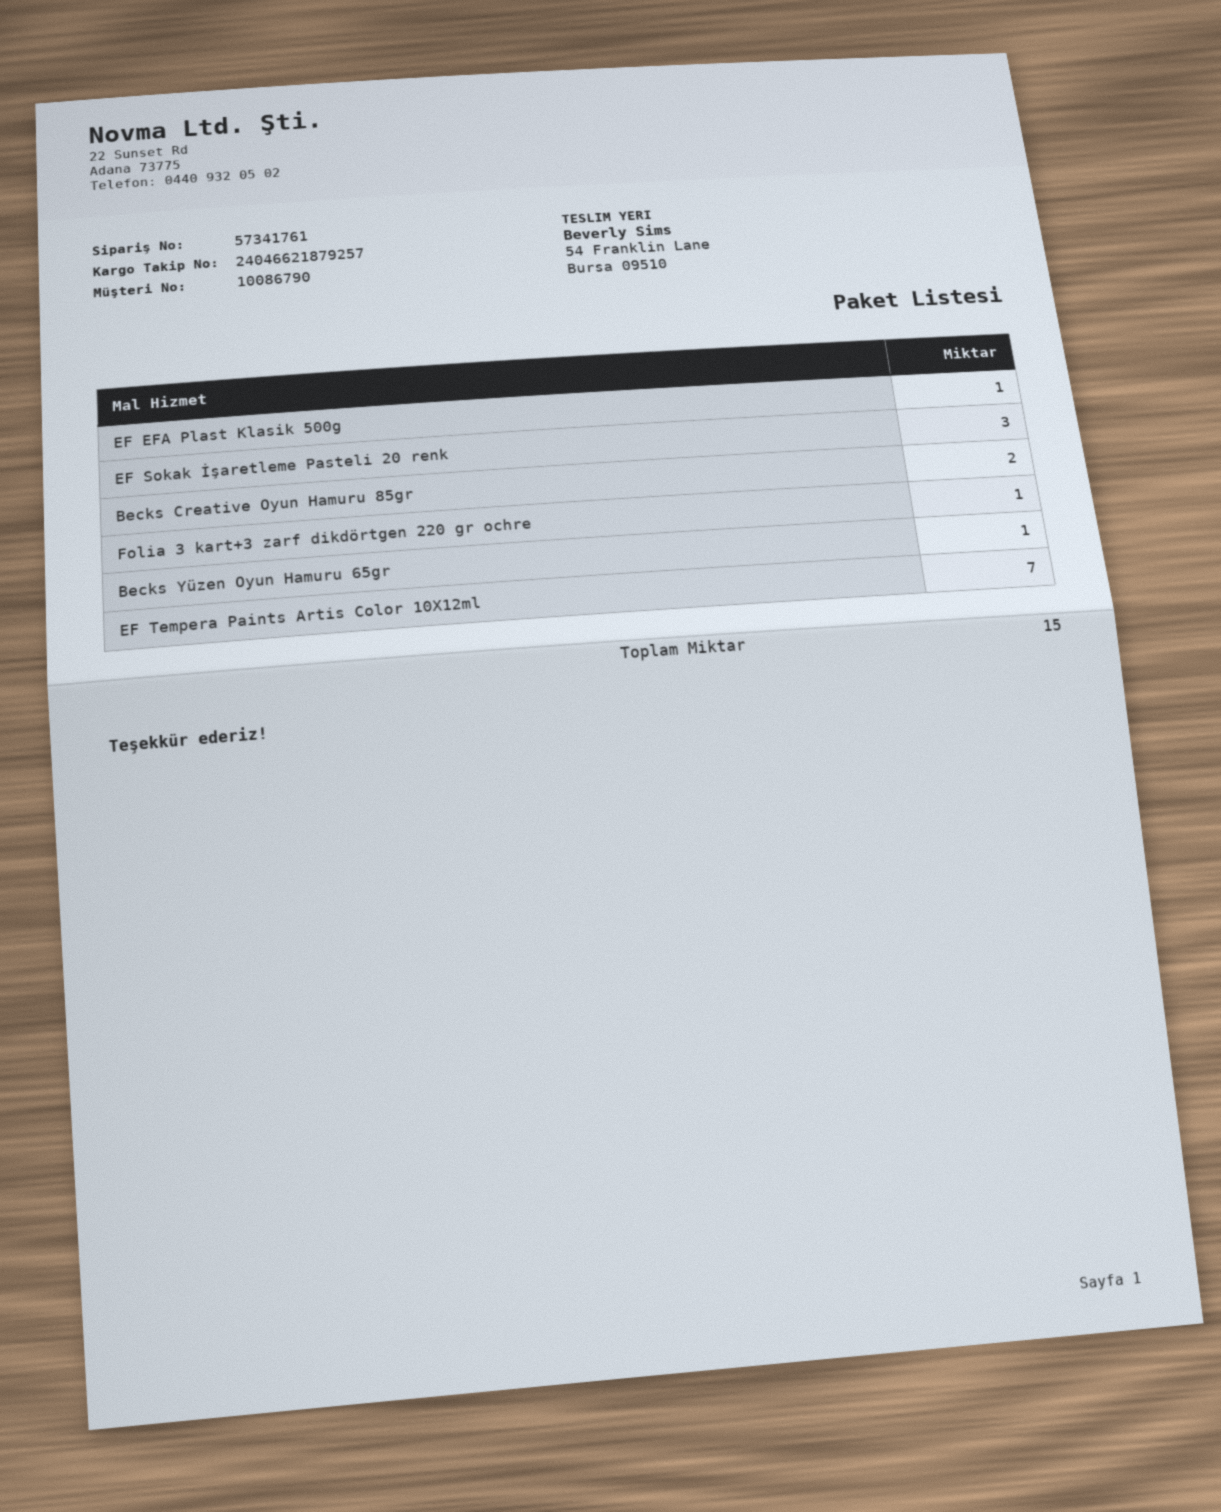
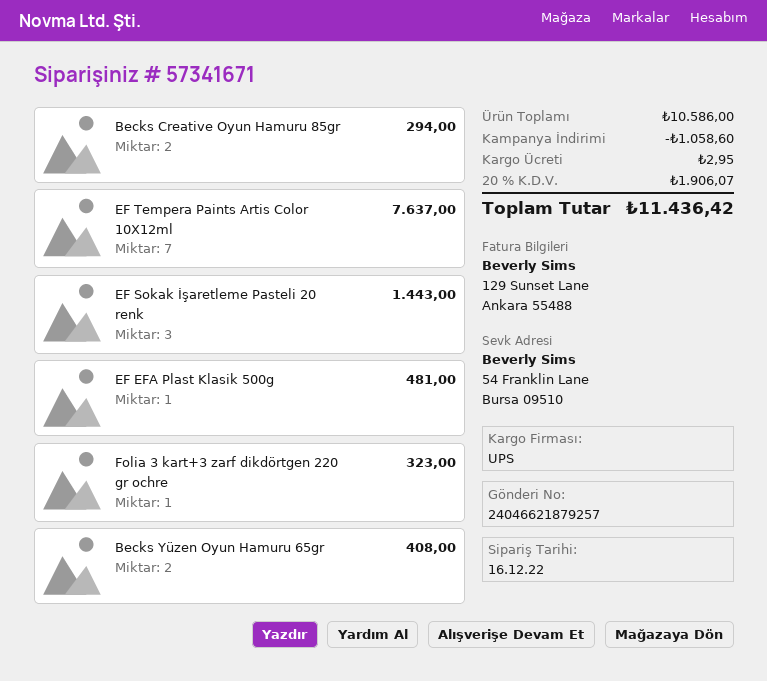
order number: 57341761 -> 57341671
Becks Yüzen Oyun Hamuru 65gr: 1 -> 2

